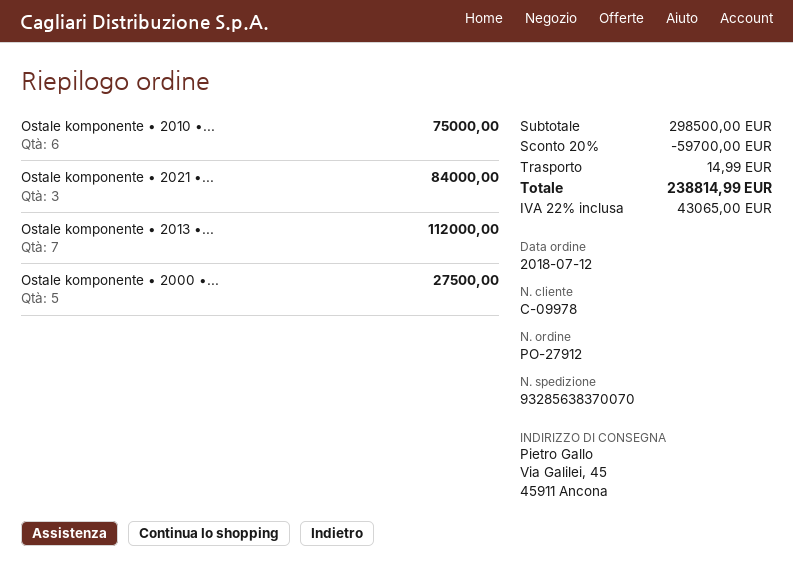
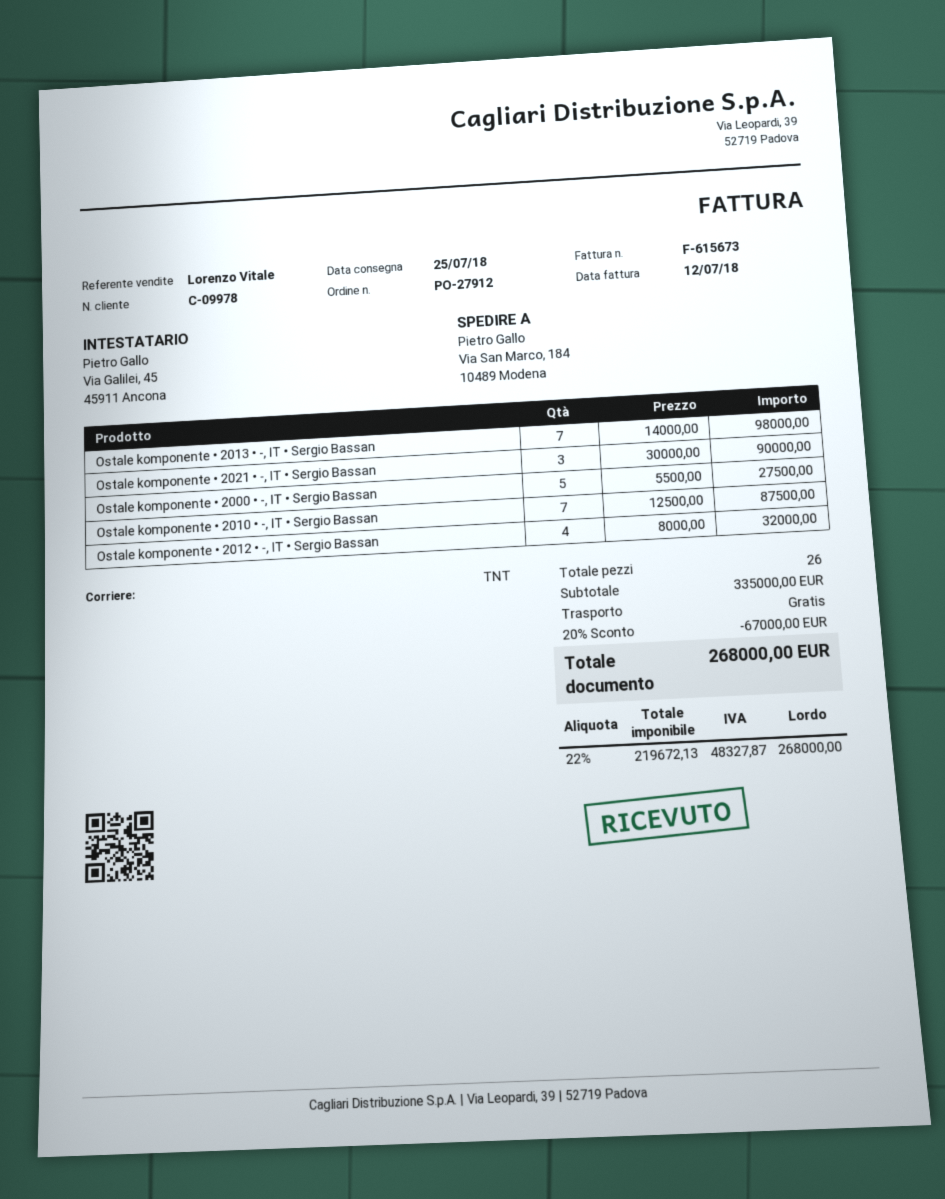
ship to: Via Galilei, 45, 45911 Ancona -> Via San Marco, 184, 10489 Modena
Ostale komponente • 2010 •...: 6 for 75000.00 -> 7 for 87500.00
Ostale komponente • 2021 •...: 3 for 84000.00 -> 3 for 90000.00
Ostale komponente • 2013 •...: 7 for 112000.00 -> 7 for 98000.00
Ostale komponente • 2012 • -, IT • Sergio Bassan: none -> 4 for 32000.00
subtotal: 298500.00 -> 335000.00
discount: 20% = 59700.00 -> 20% = 67000.00
shipping: 14.99 -> 0.00
tax: 22% = 43065.00 -> 22% = 48327.87
total: 238814.99 -> 268000.00

